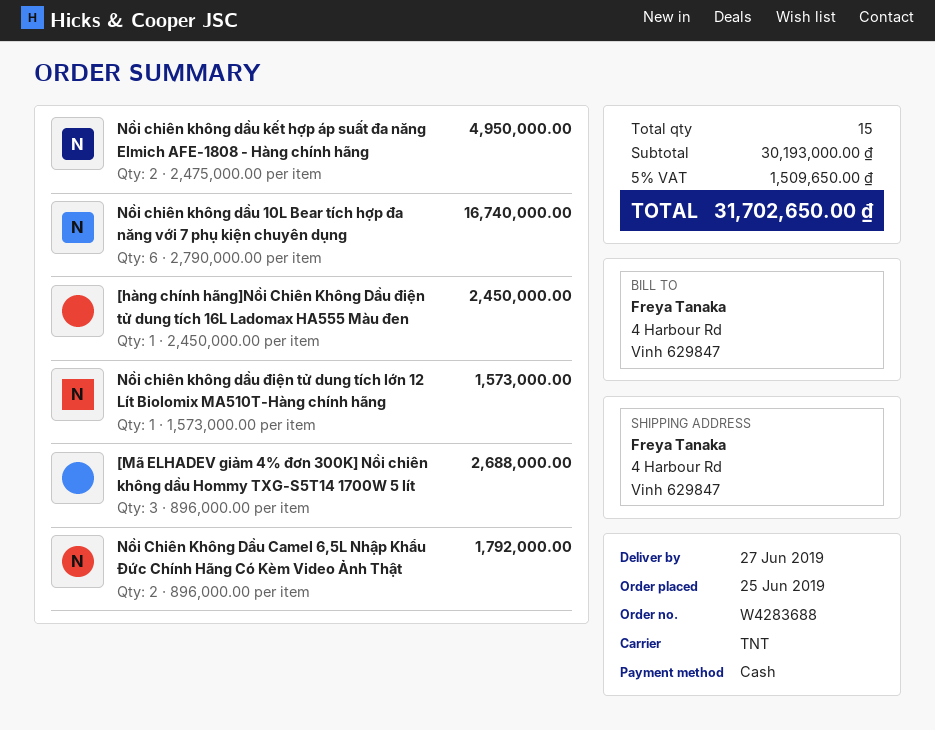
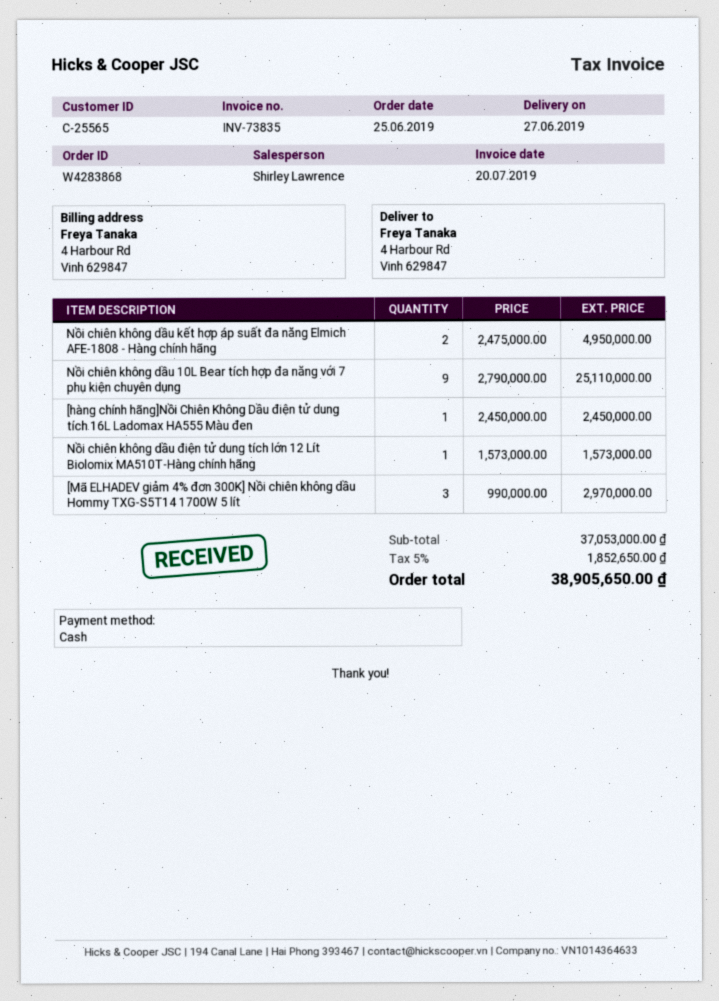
order number: W4283688 -> W4283868
Nồi chiên không dầu 10L Bear tích hợp đa năng với 7 phụ kiện chuyên dụng: 6 x 2790000.00 = 16740000.00 -> 9 x 2790000.00 = 25110000.00
[Mã ELHADEV giảm 4% đơn 300K] Nồi chiên không dầu Hommy TXG-S5T14 1700W 5 lít: 3 x 896000.00 = 2688000.00 -> 3 x 990000.00 = 2970000.00
Nồi Chiên Không Dầu Camel 6,5L Nhập Khẩu Đức Chính Hãng Có Kèm Video Ảnh Thật: 2 x 896000.00 = 1792000.00 -> none
subtotal: 30193000.00 -> 37053000.00
tax: 5% = 1509650.00 -> 5% = 1852650.00
total: 31702650.00 -> 38905650.00

